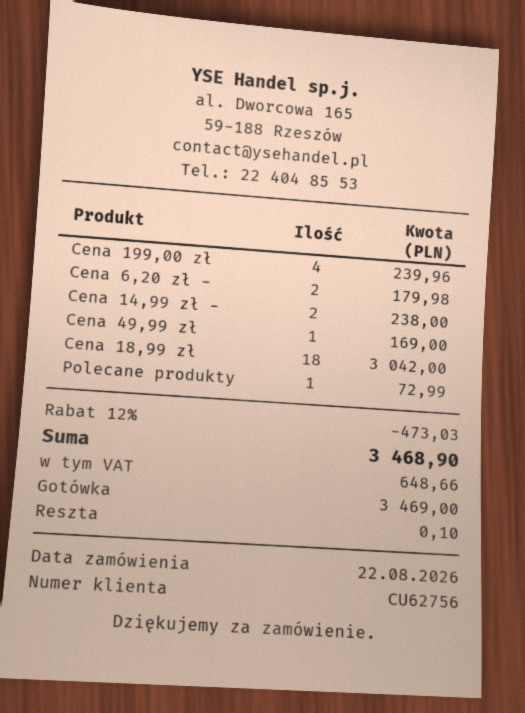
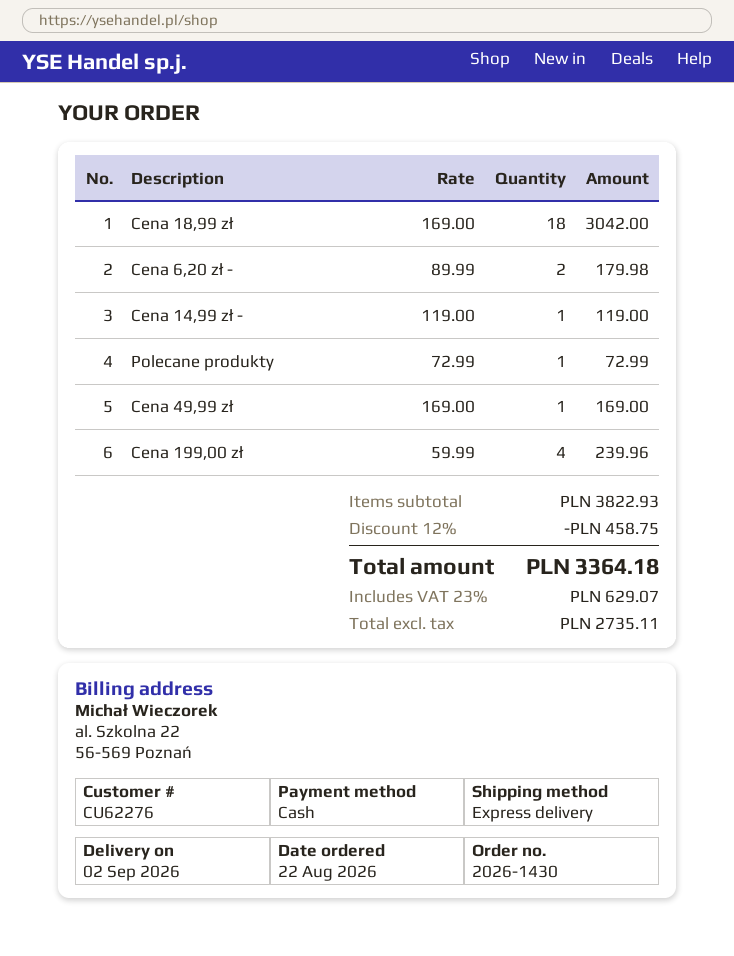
customer number: CU62756 -> CU62276
Cena 14,99 zł -: 2 for 238.00 -> 1 for 119.00
discount: 12% = 473.03 -> 12% = 458.75
tax: 648.66 -> 629.07
total: 3468.90 -> 3364.18

